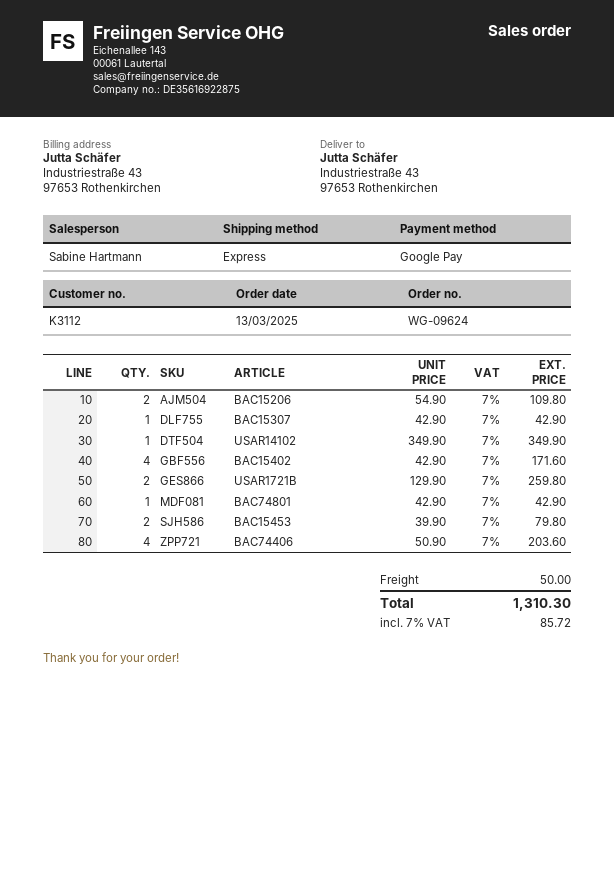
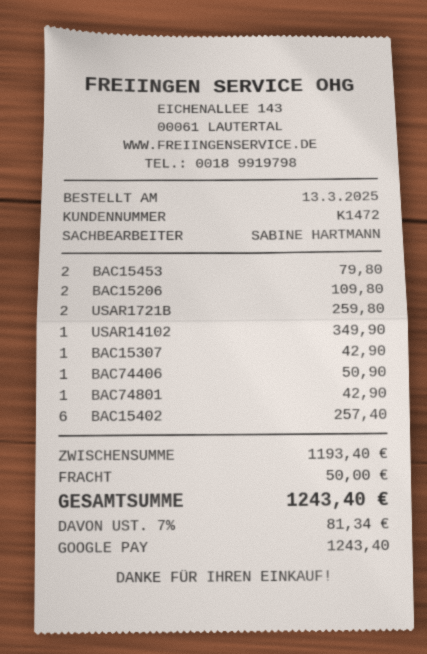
customer number: K3112 -> K1472
BAC15402: 4 for 171.60 -> 6 for 257.40
BAC74406: 4 for 203.60 -> 1 for 50.90
tax: 7% = 85.72 -> 7% = 81.34
total: 1310.30 -> 1243.40

